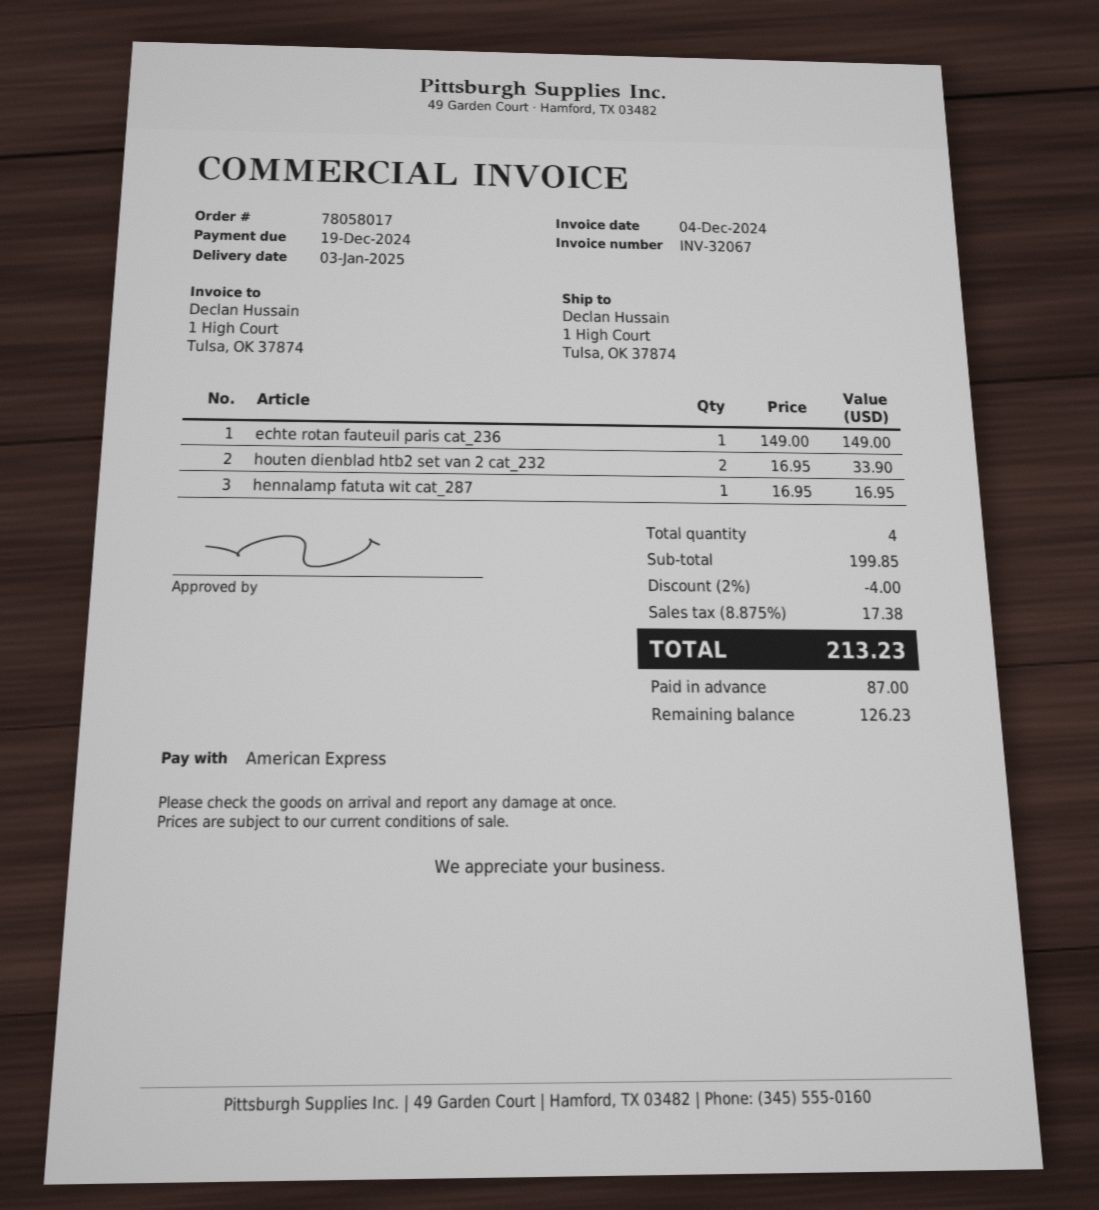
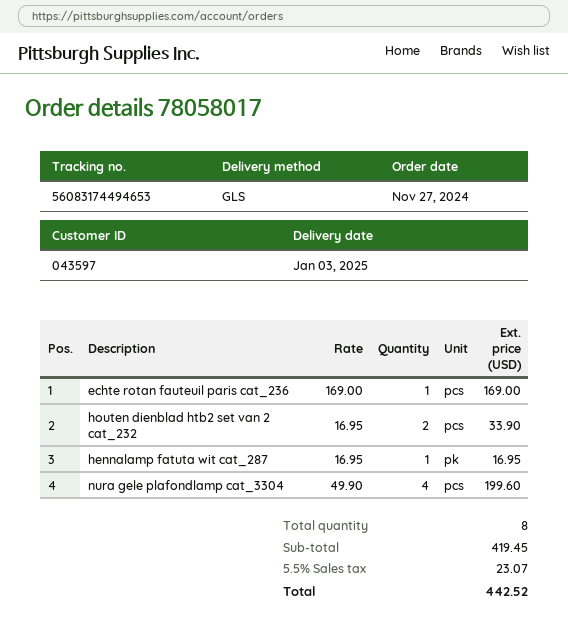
echte rotan fauteuil paris cat_236: 1 x 149.00 = 149.00 -> 1 x 169.00 = 169.00
nura gele plafondlamp cat_3304: none -> 4 x 49.90 = 199.60
total quantity: 4 -> 8
subtotal: 199.85 -> 419.45
discount: 2% = 4.00 -> none
tax: 8.875% = 17.38 -> 5.5% = 23.07
total: 213.23 -> 442.52

